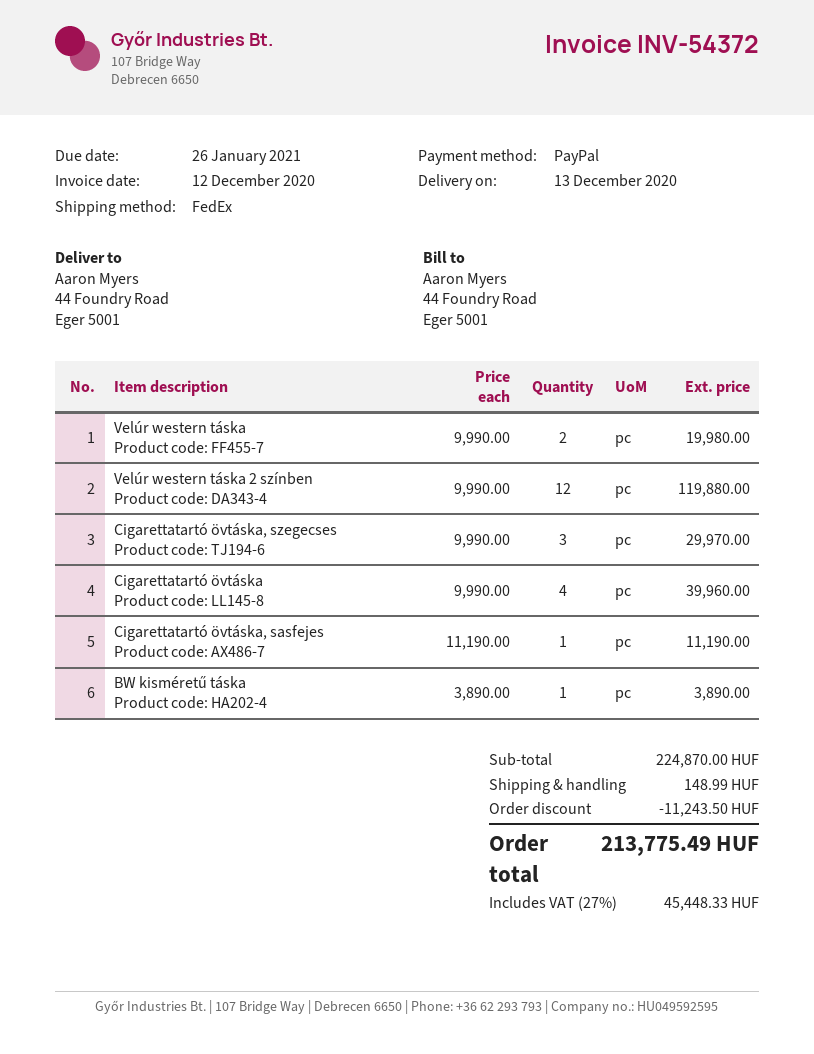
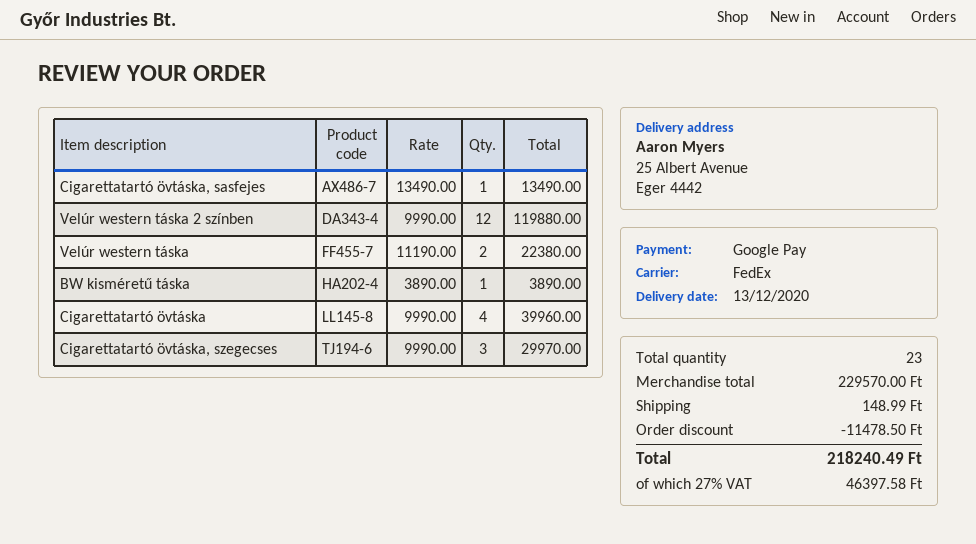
payment method: PayPal -> Google Pay
ship to: 44 Foundry Road, Eger 5001 -> 25 Albert Avenue, Eger 4442
Velúr western táska: 2 x 9990.00 = 19980.00 -> 2 x 11190.00 = 22380.00
Cigarettatartó övtáska, sasfejes: 1 x 11190.00 = 11190.00 -> 1 x 13490.00 = 13490.00
subtotal: 224870.00 -> 229570.00
discount: 11243.50 -> 11478.50
tax: 27% = 45448.33 -> 27% = 46397.58
total: 213775.49 -> 218240.49

